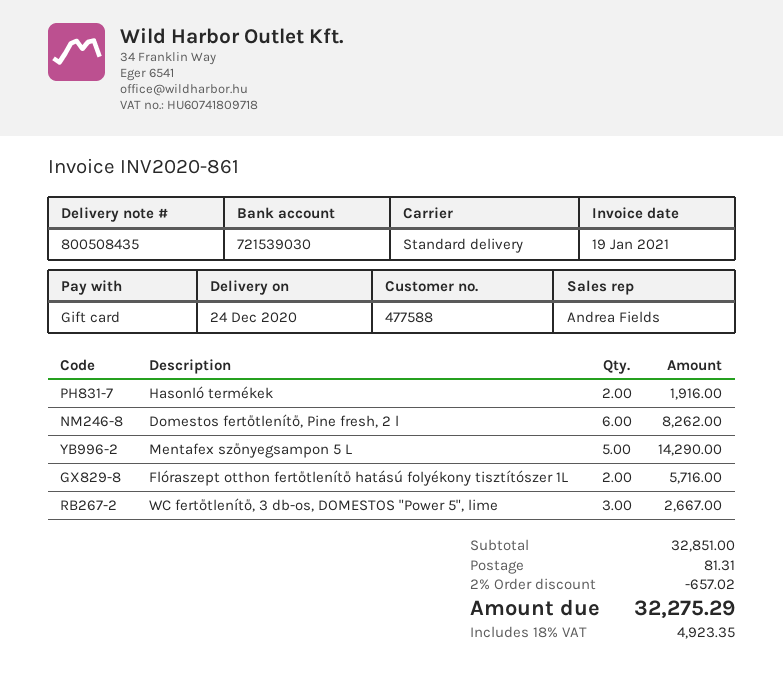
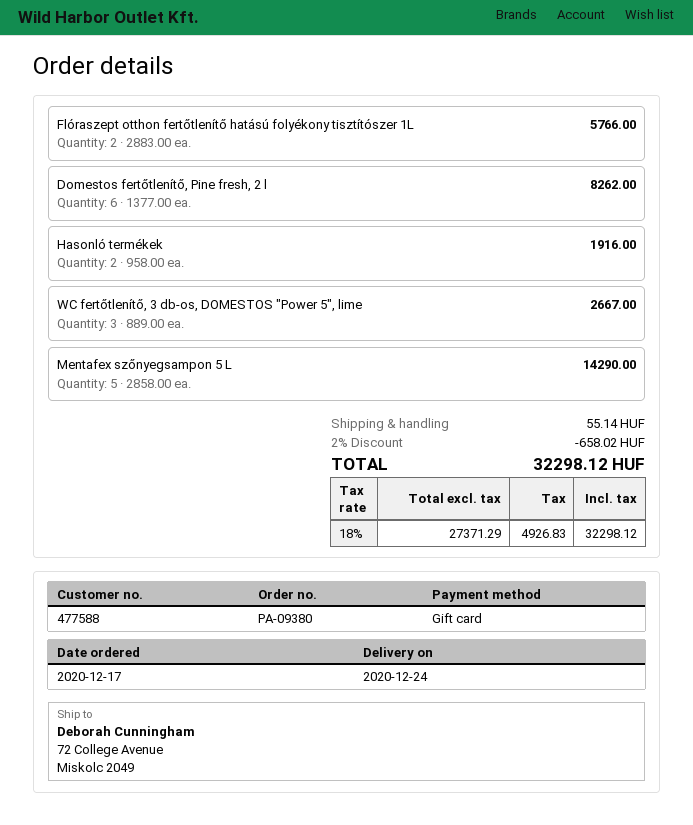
Flóraszept otthon fertőtlenítő hatású folyékony tisztítószer 1L: 2 for 5716.00 -> 2 for 5766.00
discount: 2% = 657.02 -> 2% = 658.02
shipping: 81.31 -> 55.14
tax: 18% = 4923.35 -> 18% = 4926.83
total: 32275.29 -> 32298.12

